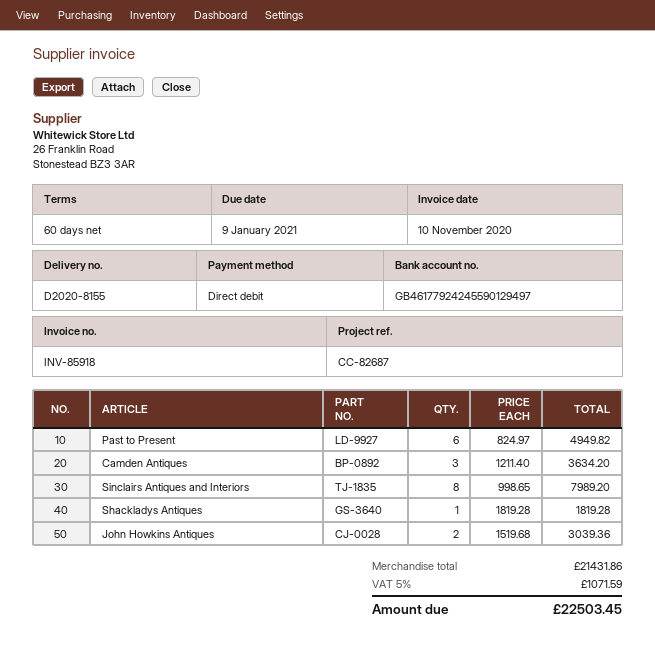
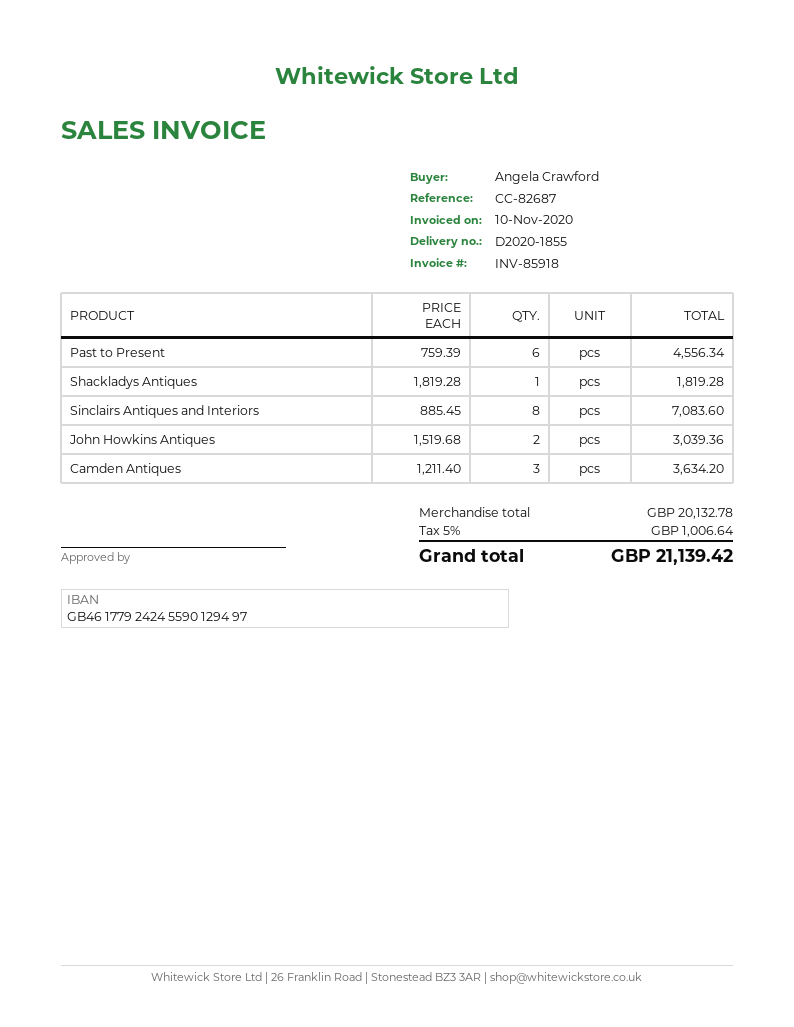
delivery note number: D2020-8155 -> D2020-1855
Past to Present: 6 x 824.97 = 4949.82 -> 6 x 759.39 = 4556.34
Sinclairs Antiques and Interiors: 8 x 998.65 = 7989.20 -> 8 x 885.45 = 7083.60
subtotal: 21431.86 -> 20132.78
tax: 5% = 1071.59 -> 5% = 1006.64
total: 22503.45 -> 21139.42

